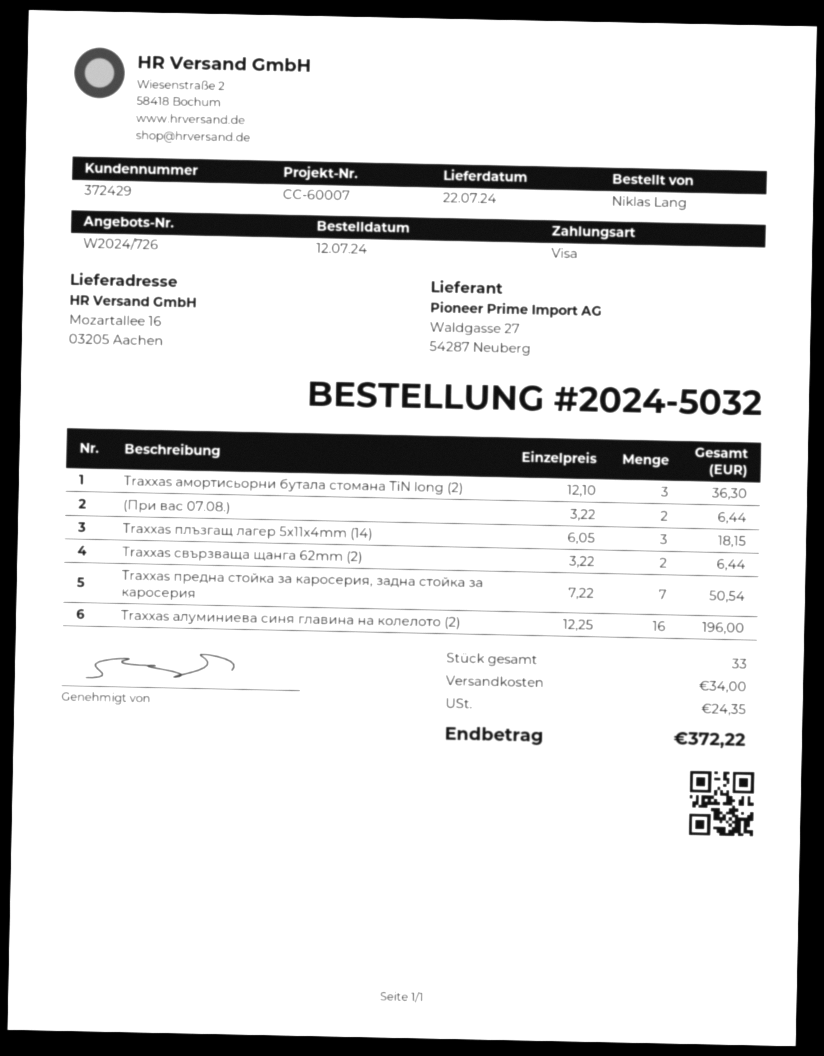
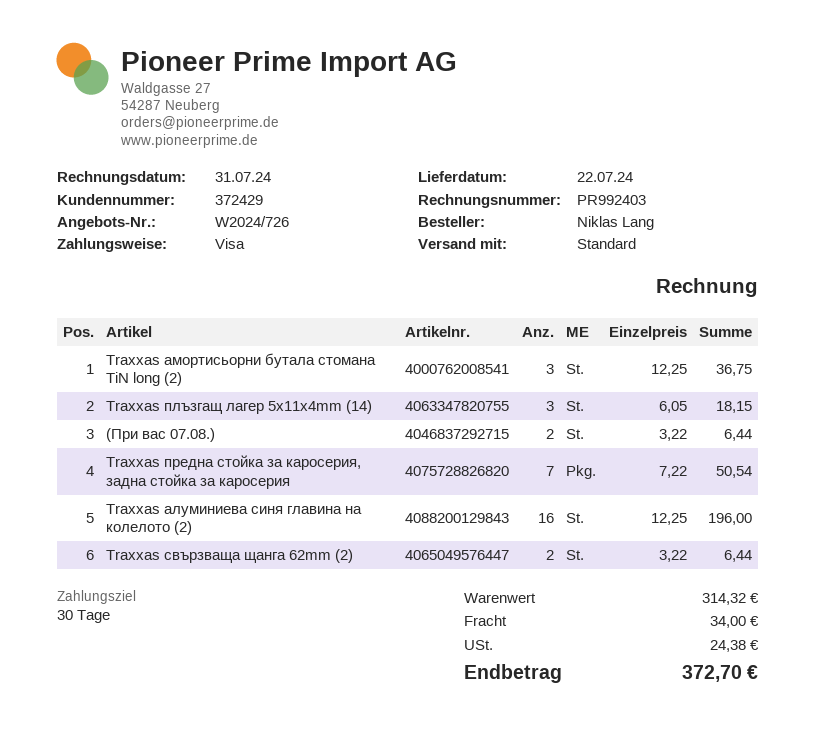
Traxxas амортисьорни бутала стомана TiN long (2): 3 x 12.10 = 36.30 -> 3 x 12.25 = 36.75
tax: 24.35 -> 24.38
total: 372.22 -> 372.70

